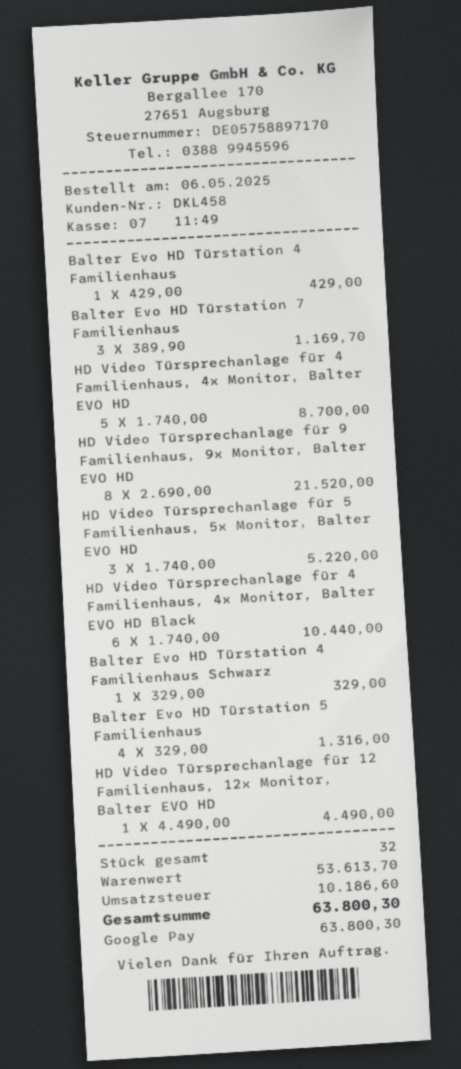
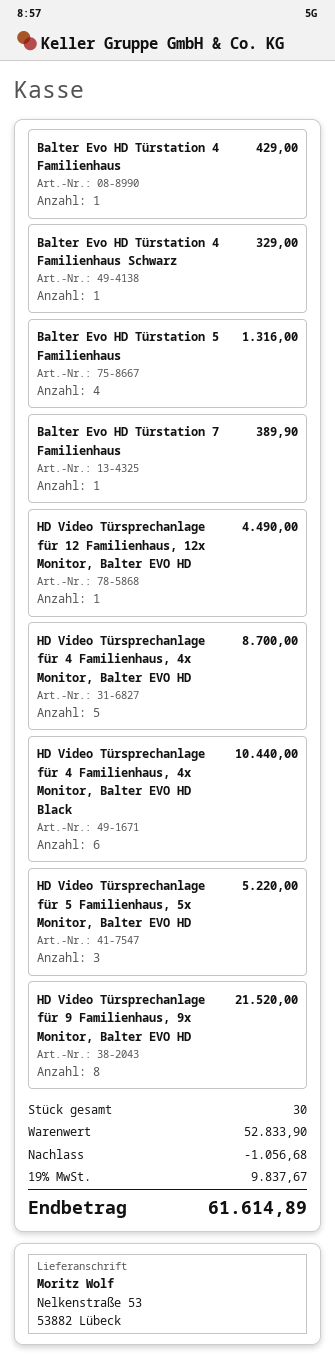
Balter Evo HD Türstation 7 Familienhaus: 3 for 1169.70 -> 1 for 389.90
total quantity: 32 -> 30
subtotal: 53613.70 -> 52833.90
discount: none -> 1056.68
tax: 10186.60 -> 9837.67
total: 63800.30 -> 61614.89

